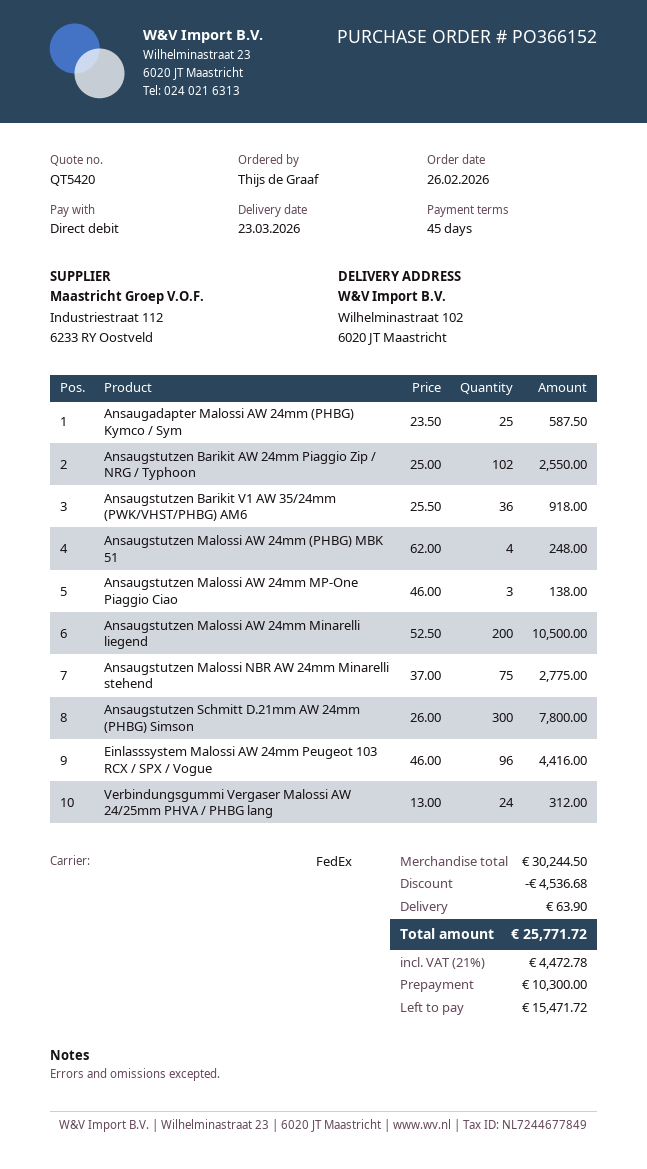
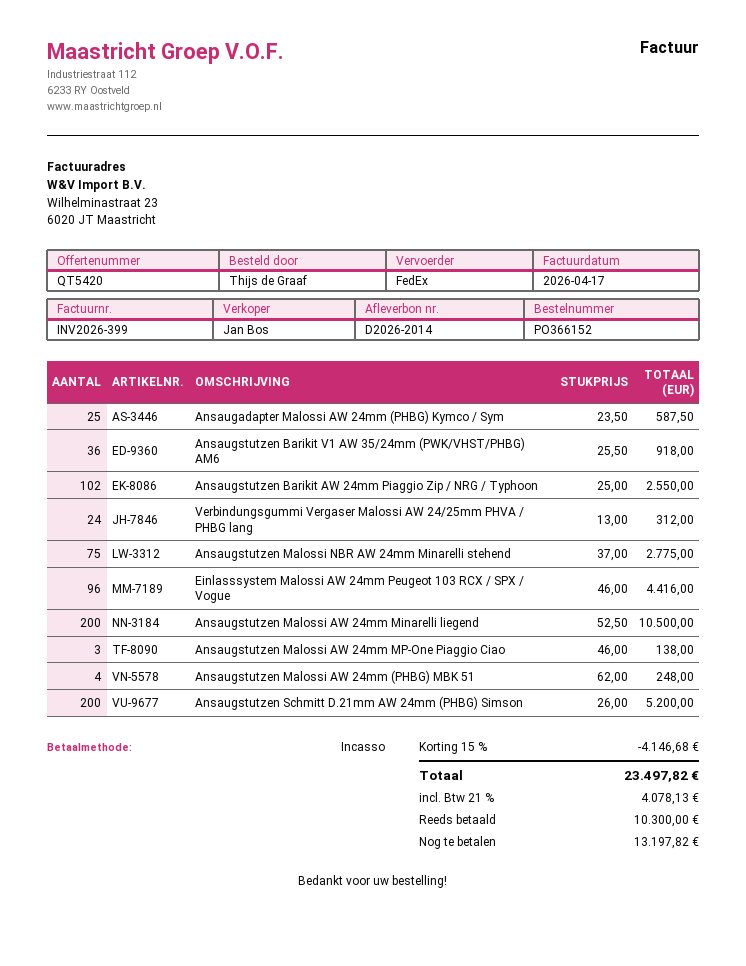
Ansaugstutzen Schmitt D.21mm AW 24mm (PHBG) Simson: 300 x 26.00 = 7800.00 -> 200 x 26.00 = 5200.00
discount: 4536.68 -> 4146.68
shipping: 63.90 -> none
tax: 21% = 4472.78 -> 21% = 4078.13
total: 25771.72 -> 23497.82
balance: 15471.72 -> 13197.82

